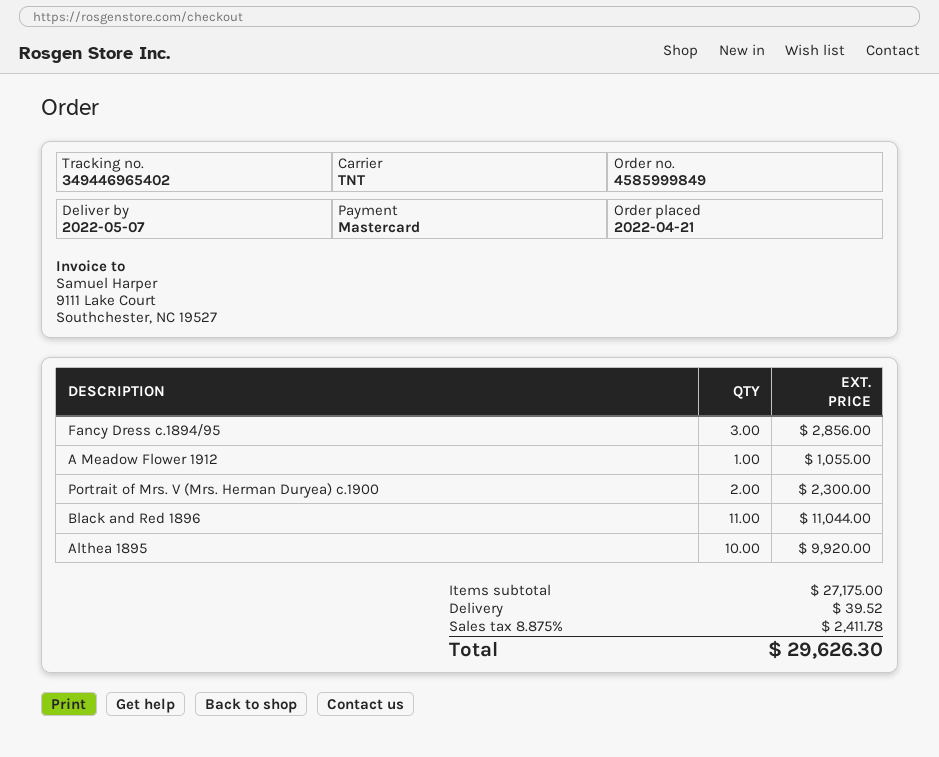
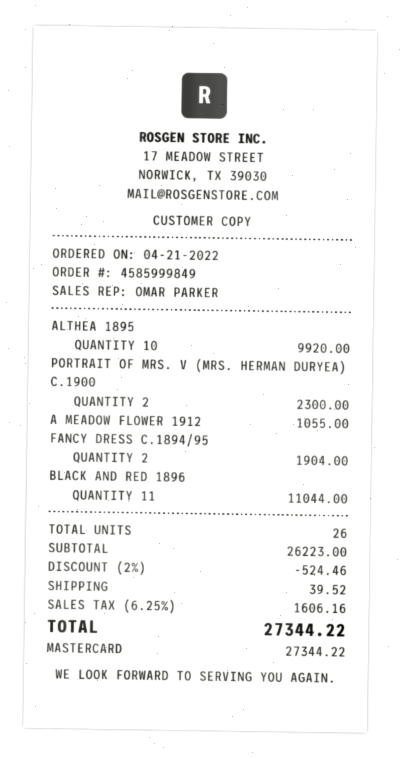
Fancy Dress c.1894/95: 3 for 2856.00 -> 2 for 1904.00
subtotal: 27175.00 -> 26223.00
discount: none -> 2% = 524.46
tax: 8.875% = 2411.78 -> 6.25% = 1606.16
total: 29626.30 -> 27344.22

